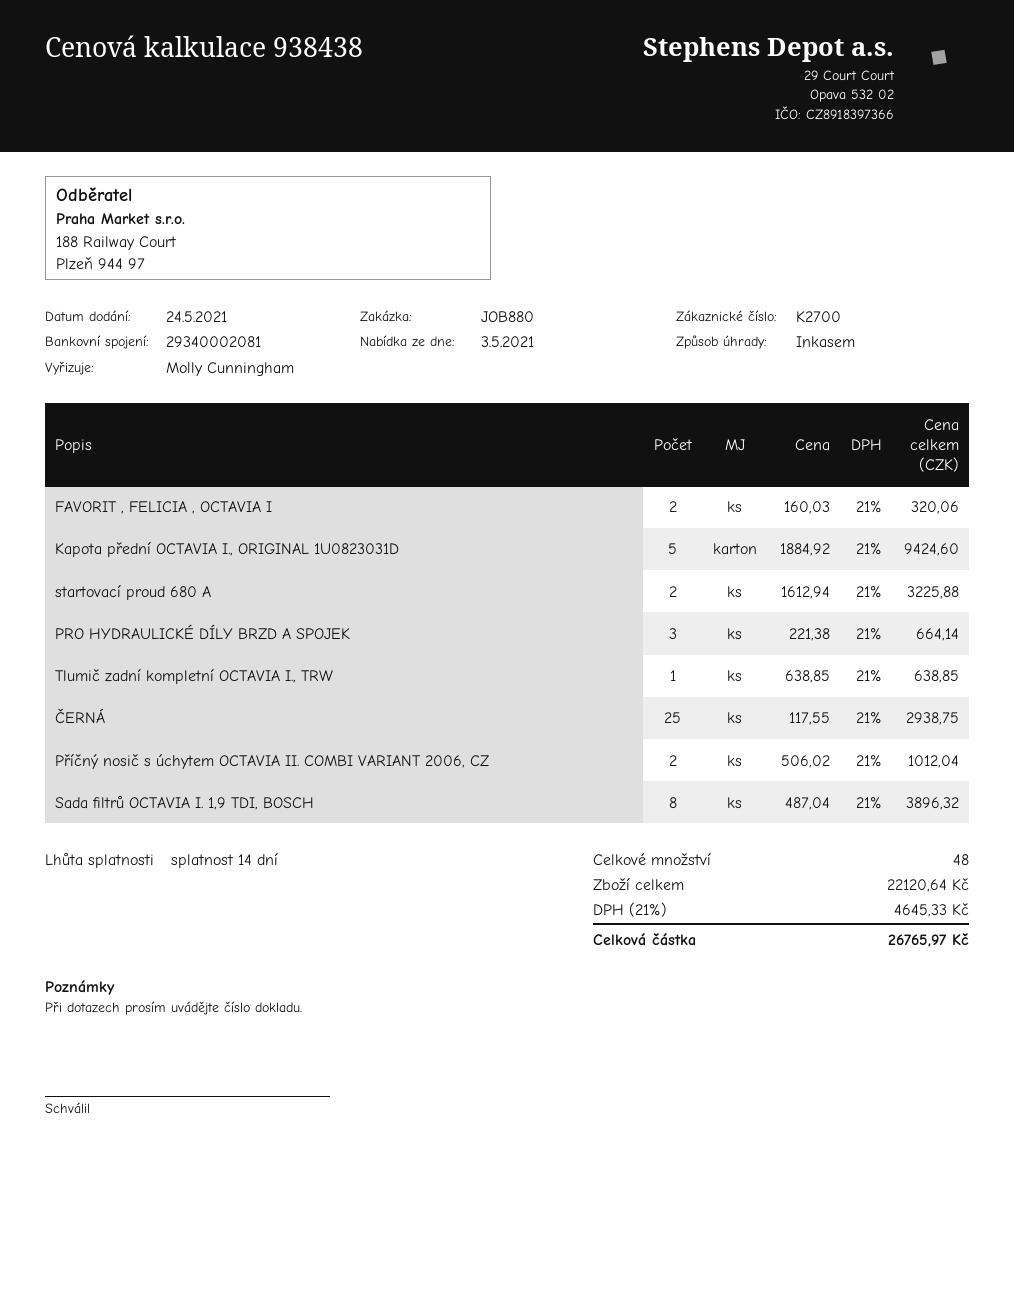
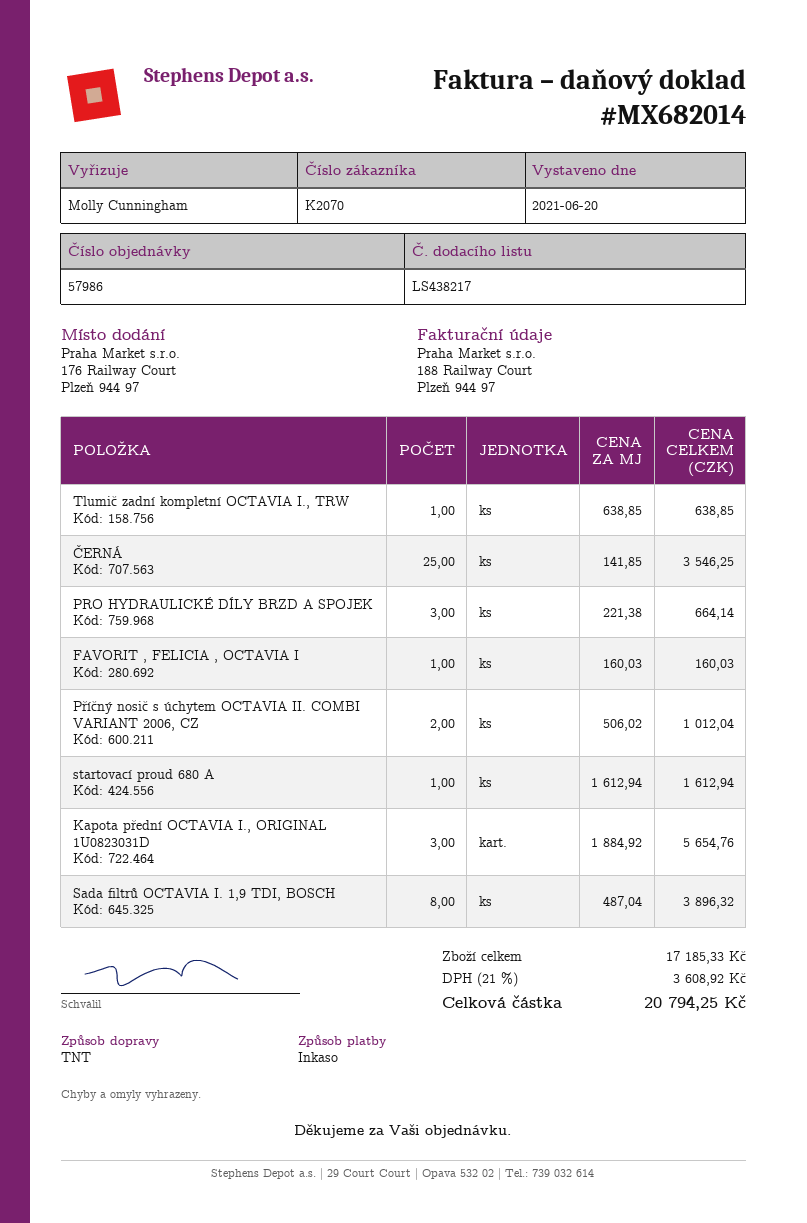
customer number: K2700 -> K2070
FAVORIT , FELICIA , OCTAVIA I: 2 x 160.03 = 320.06 -> 1 x 160.03 = 160.03
Kapota přední OCTAVIA I., ORIGINAL 1U0823031D: 5 x 1884.92 = 9424.60 -> 3 x 1884.92 = 5654.76
startovací proud 680 A: 2 x 1612.94 = 3225.88 -> 1 x 1612.94 = 1612.94
ČERNÁ: 25 x 117.55 = 2938.75 -> 25 x 141.85 = 3546.25
subtotal: 22120.64 -> 17185.33
tax: 21% = 4645.33 -> 21% = 3608.92
total: 26765.97 -> 20794.25

